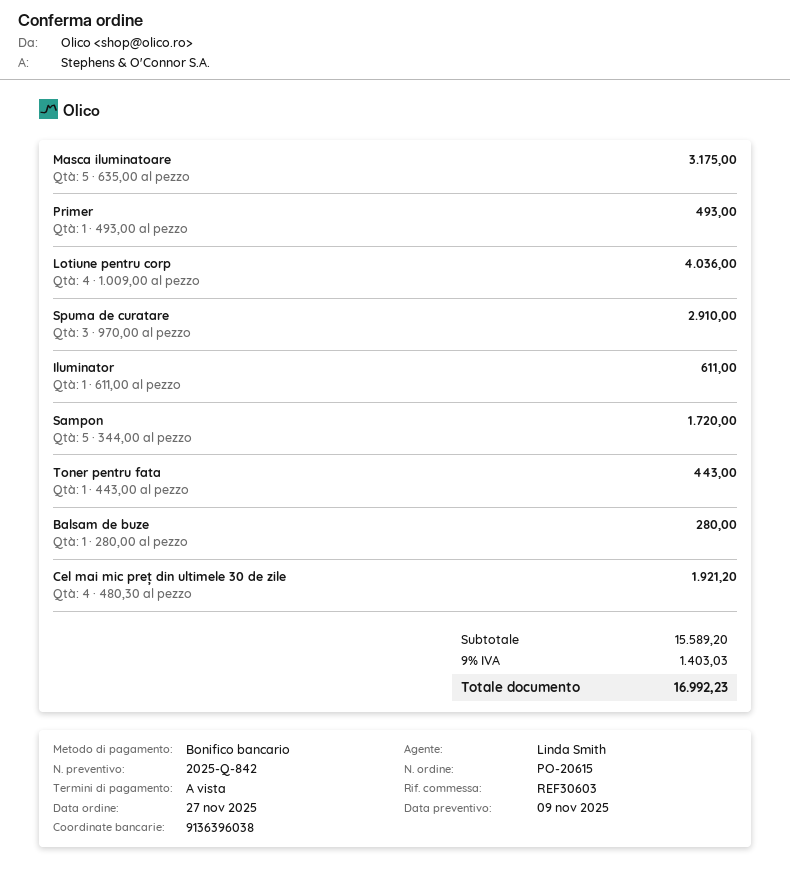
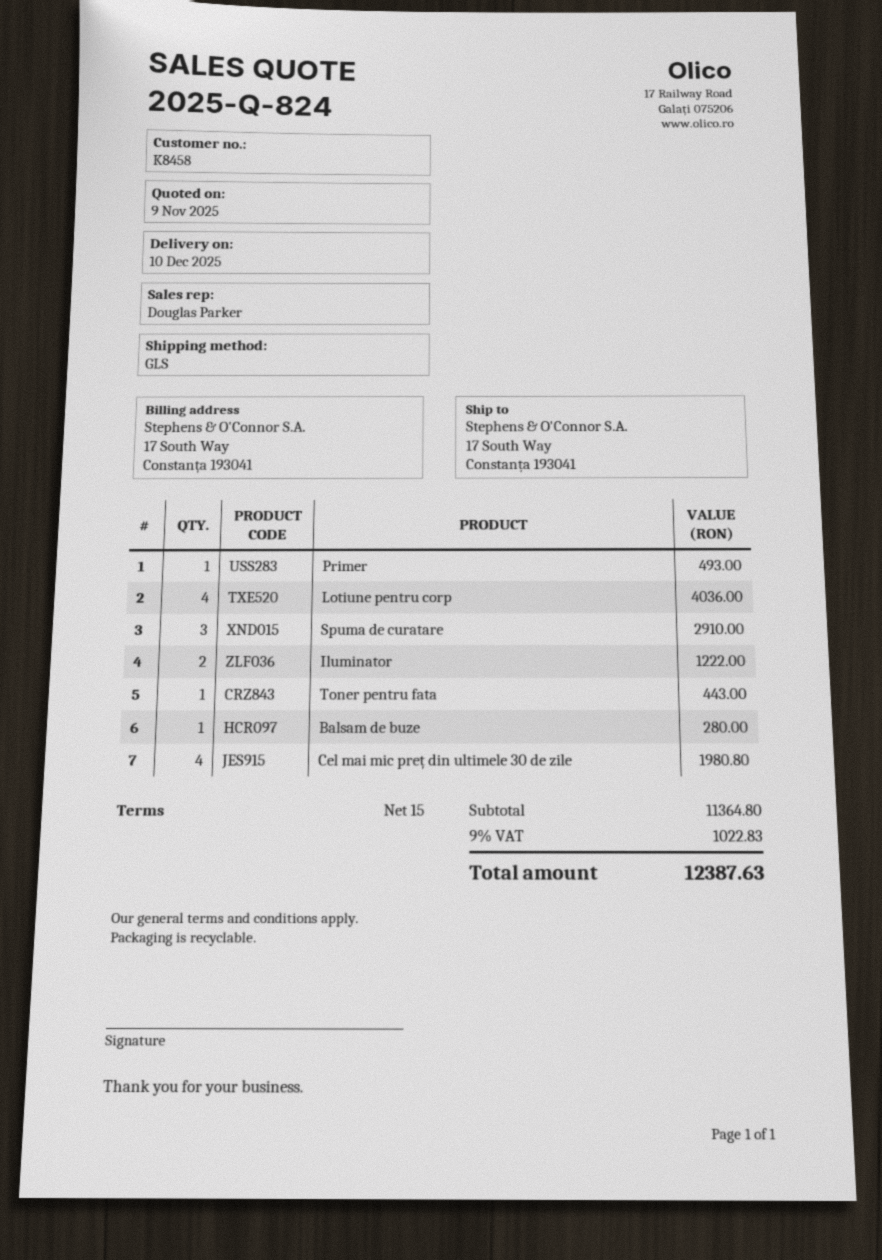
quote number: 2025-Q-842 -> 2025-Q-824
payment terms: on receipt -> 15 days
sales rep: Linda Smith -> Douglas Parker
Masca iluminatoare: 5 for 3175.00 -> none
Iluminator: 1 for 611.00 -> 2 for 1222.00
Sampon: 5 for 1720.00 -> none
Cel mai mic preț din ultimele 30 de zile: 4 for 1921.20 -> 4 for 1980.80
subtotal: 15589.20 -> 11364.80
tax: 9% = 1403.03 -> 9% = 1022.83
total: 16992.23 -> 12387.63

